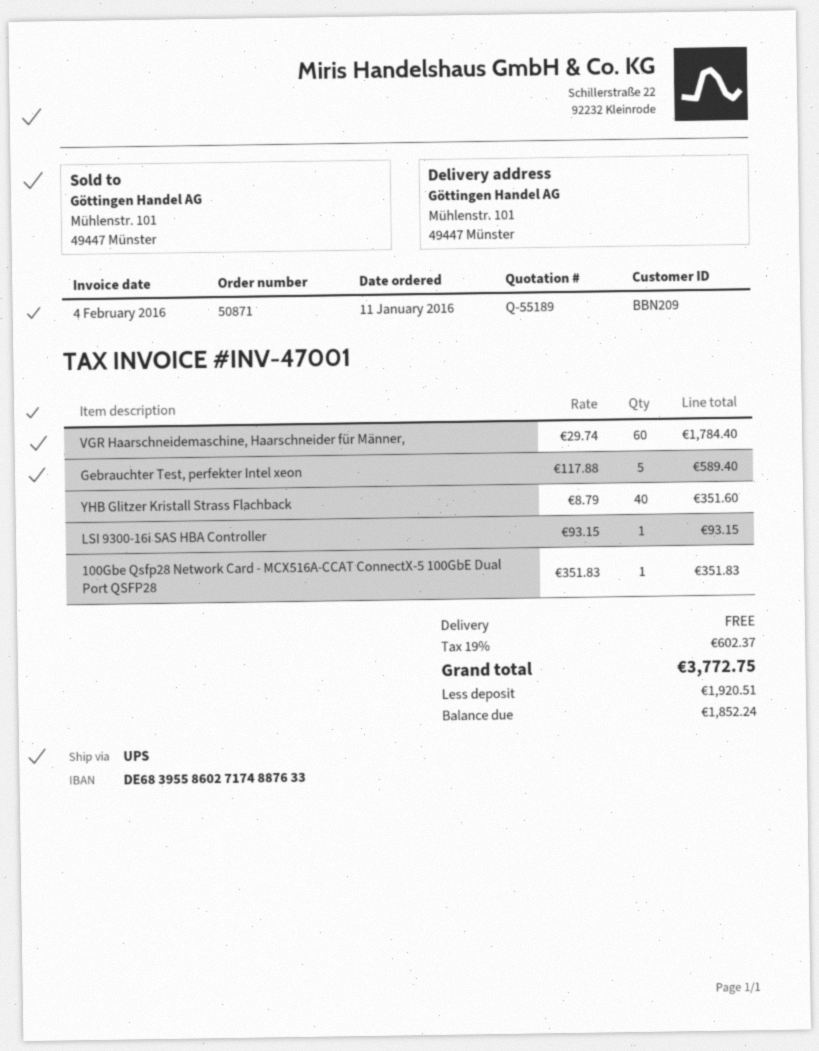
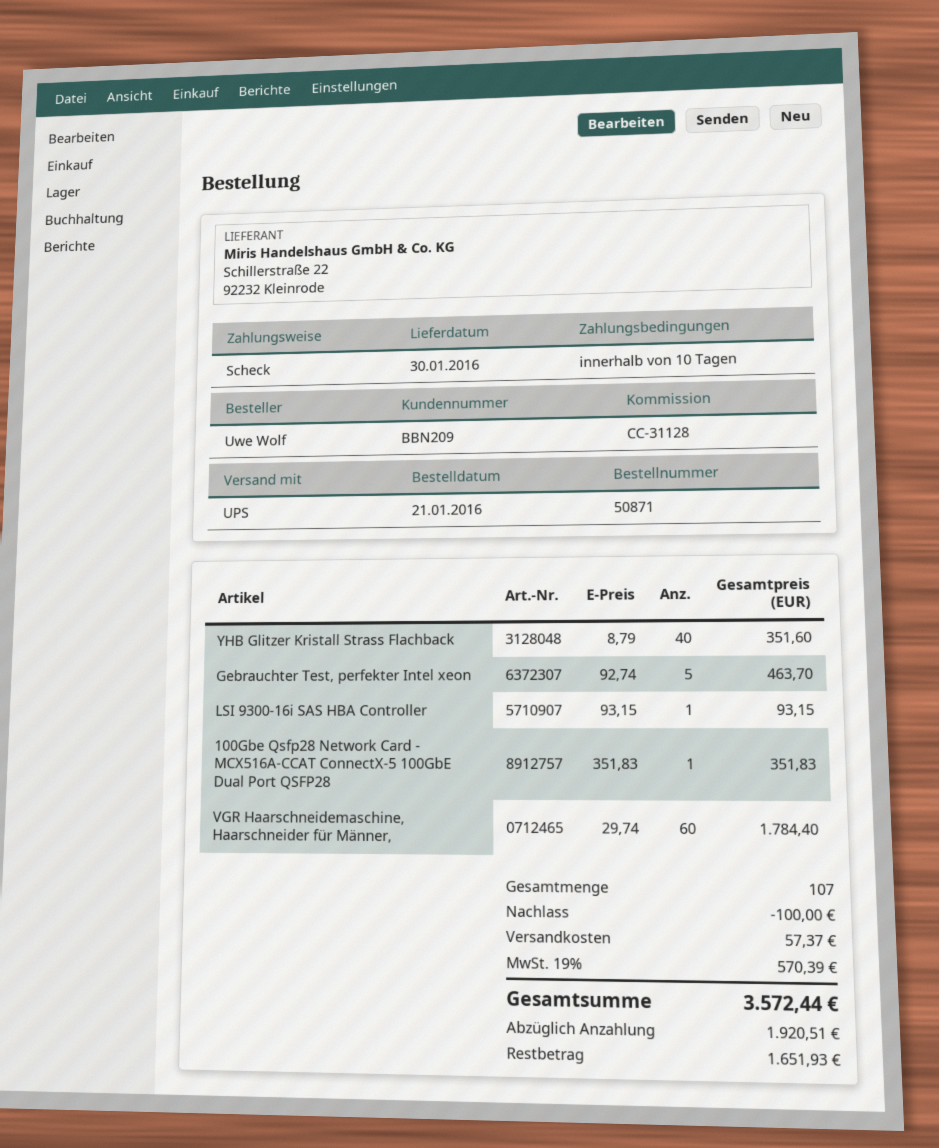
order date: 2016-01-11 -> 2016-01-21
Gebrauchter Test, perfekter Intel xeon: 5 x 117.88 = 589.40 -> 5 x 92.74 = 463.70
discount: none -> 100.00
shipping: 0.00 -> 57.37
tax: 19% = 602.37 -> 19% = 570.39
total: 3772.75 -> 3572.44
balance: 1852.24 -> 1651.93

